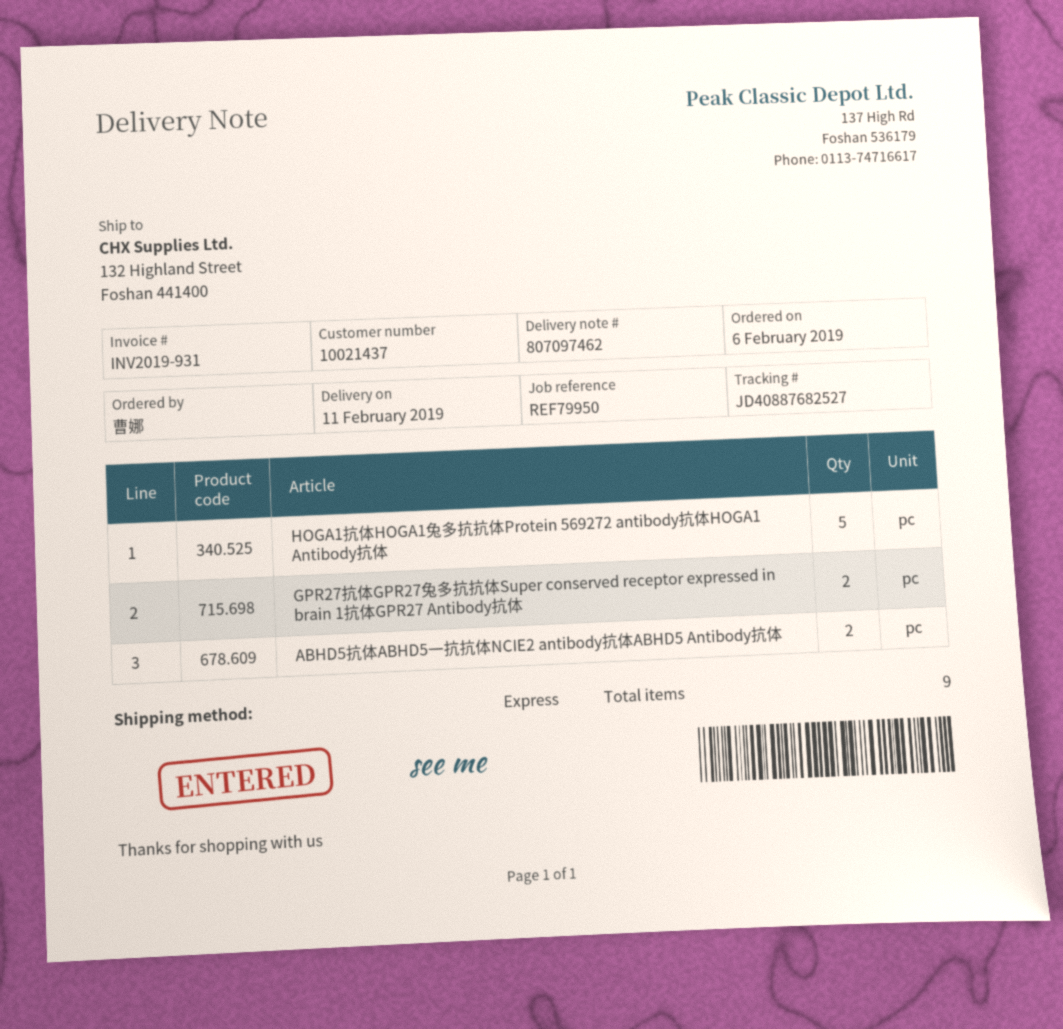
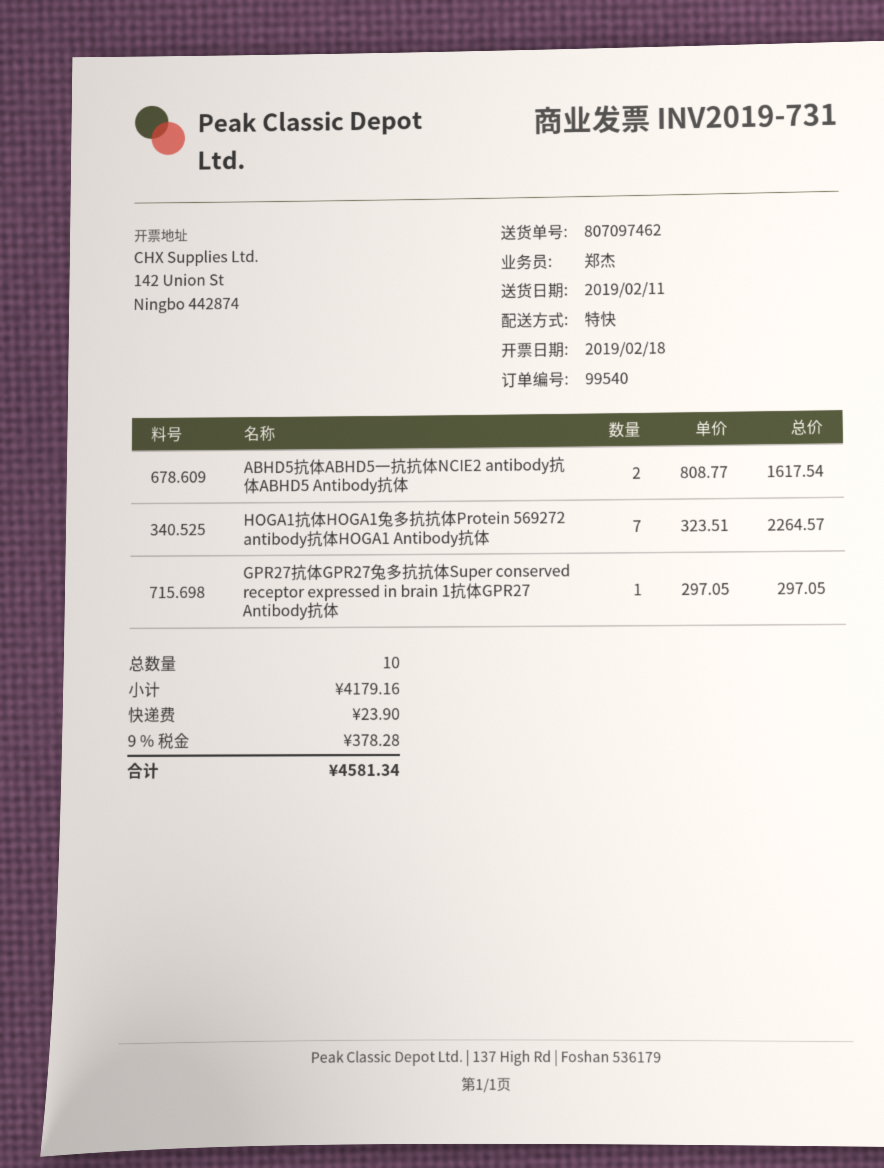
invoice number: INV2019-931 -> INV2019-731
HOGA1抗体HOGA1兔多抗抗体Protein 569272 antibody抗体HOGA1 Antibody抗体: 5 -> 7
GPR27抗体GPR27兔多抗抗体Super conserved receptor expressed in brain 1抗体GPR27 Antibody抗体: 2 -> 1
total quantity: 9 -> 10

